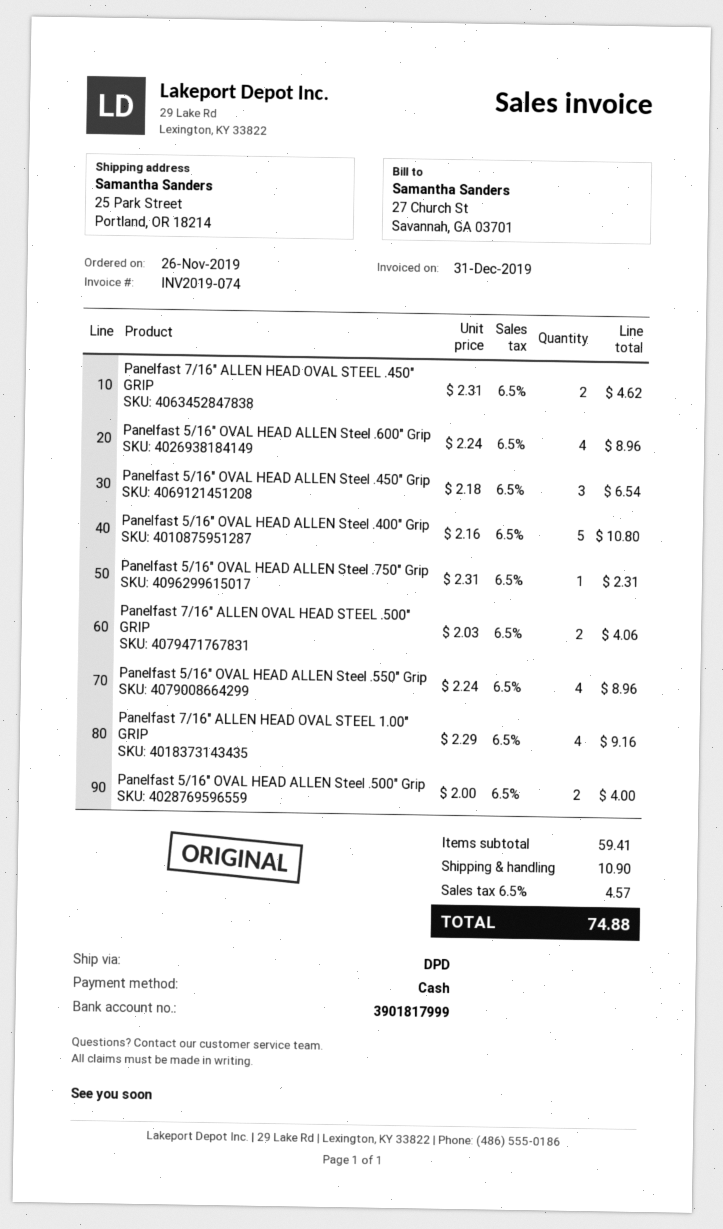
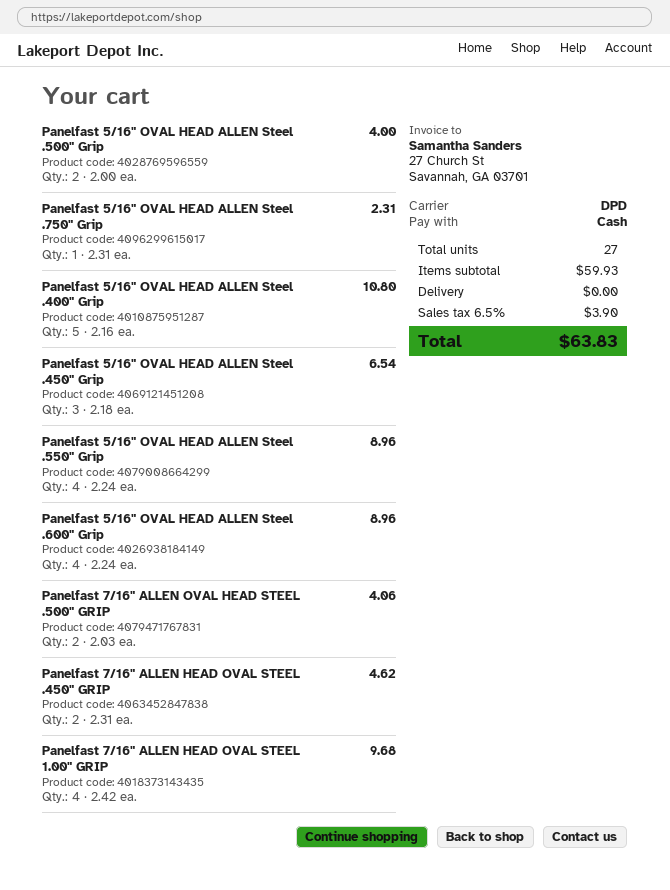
Panelfast 7/16" ALLEN HEAD OVAL STEEL 1.00" GRIP: 4 x 2.29 = 9.16 -> 4 x 2.42 = 9.68
subtotal: 59.41 -> 59.93
shipping: 10.90 -> 0.00
tax: 6.5% = 4.57 -> 6.5% = 3.90
total: 74.88 -> 63.83

